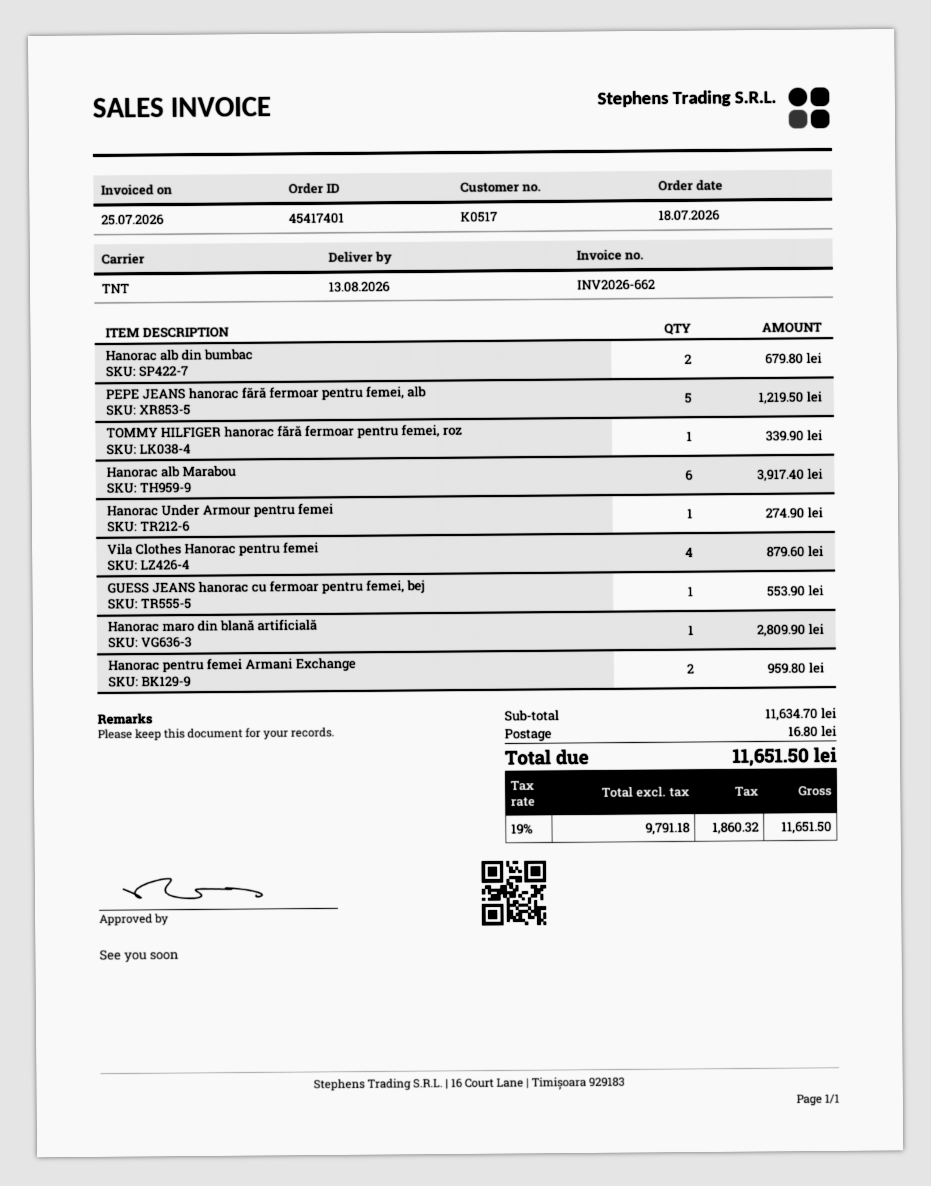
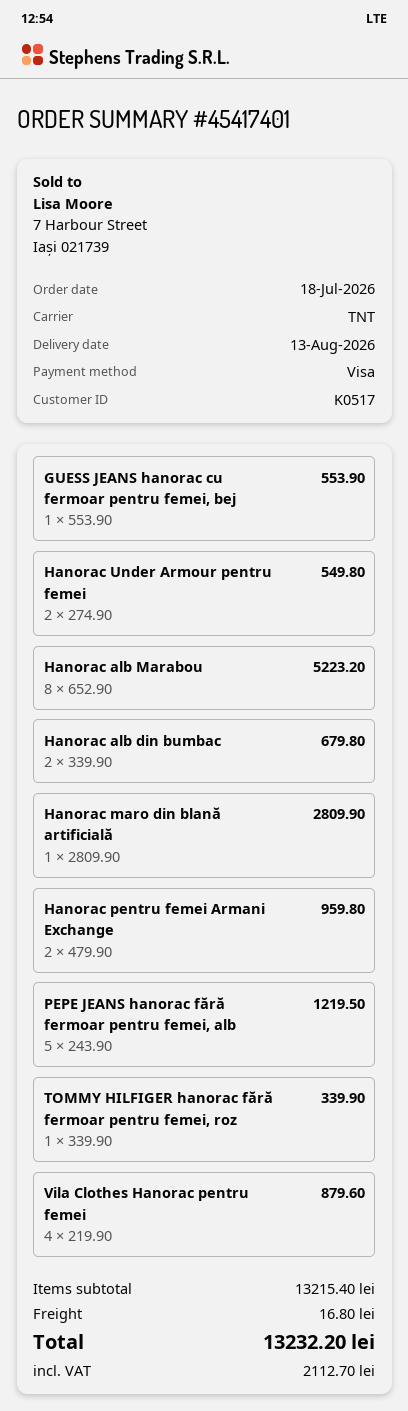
Hanorac alb Marabou: 6 for 3917.40 -> 8 for 5223.20
Hanorac Under Armour pentru femei: 1 for 274.90 -> 2 for 549.80
subtotal: 11634.70 -> 13215.40
tax: 1860.32 -> 2112.70
total: 11651.50 -> 13232.20

